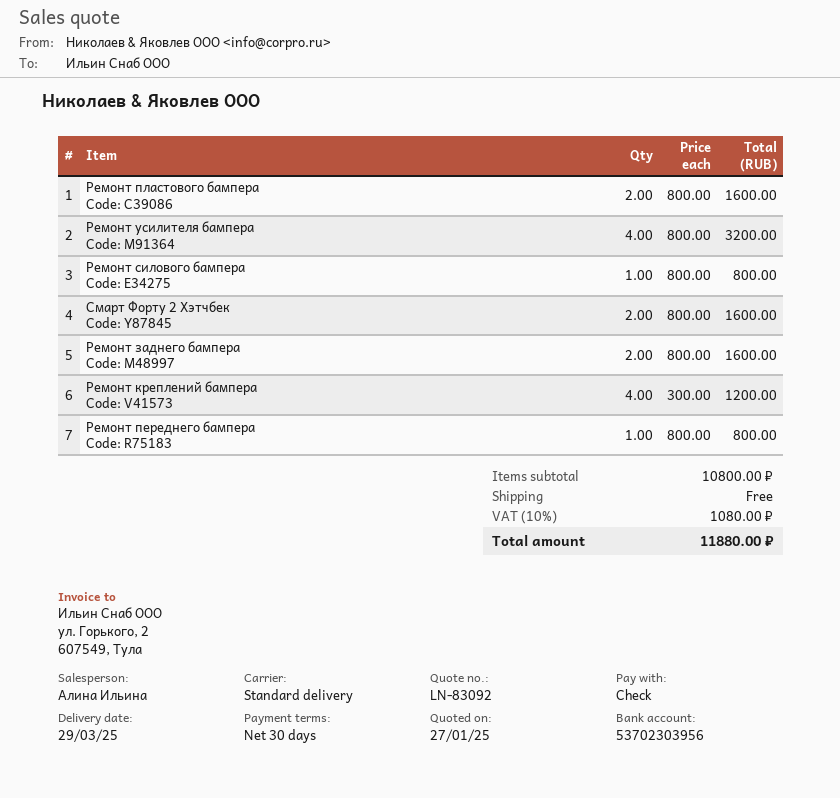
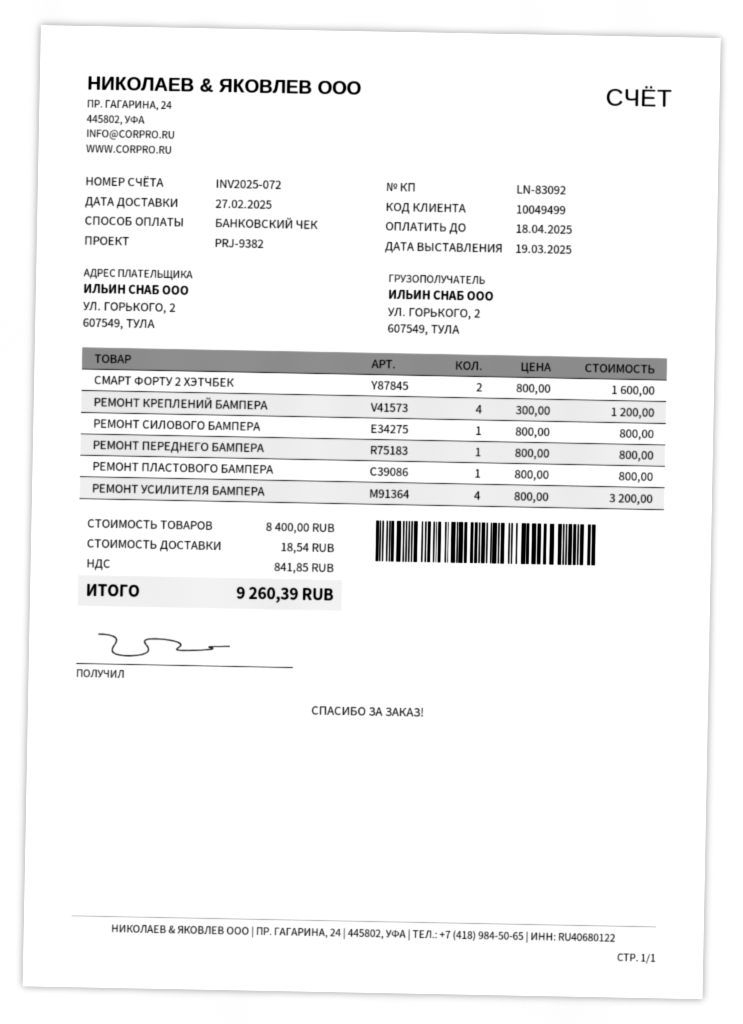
delivery date: 2025-03-29 -> 2025-02-27
Ремонт пластового бампера: 2 x 800.00 = 1600.00 -> 1 x 800.00 = 800.00
Ремонт заднего бампера: 2 x 800.00 = 1600.00 -> none
subtotal: 10800.00 -> 8400.00
shipping: 0.00 -> 18.54
tax: 1080.00 -> 841.85
total: 11880.00 -> 9260.39

